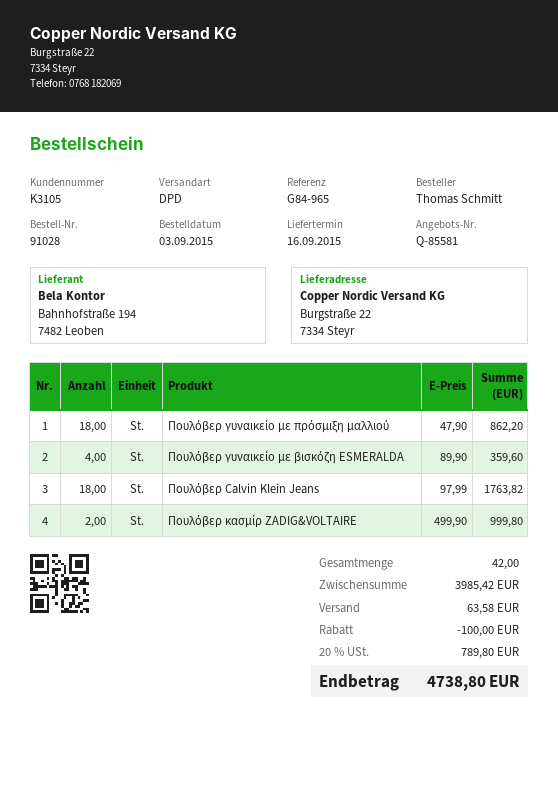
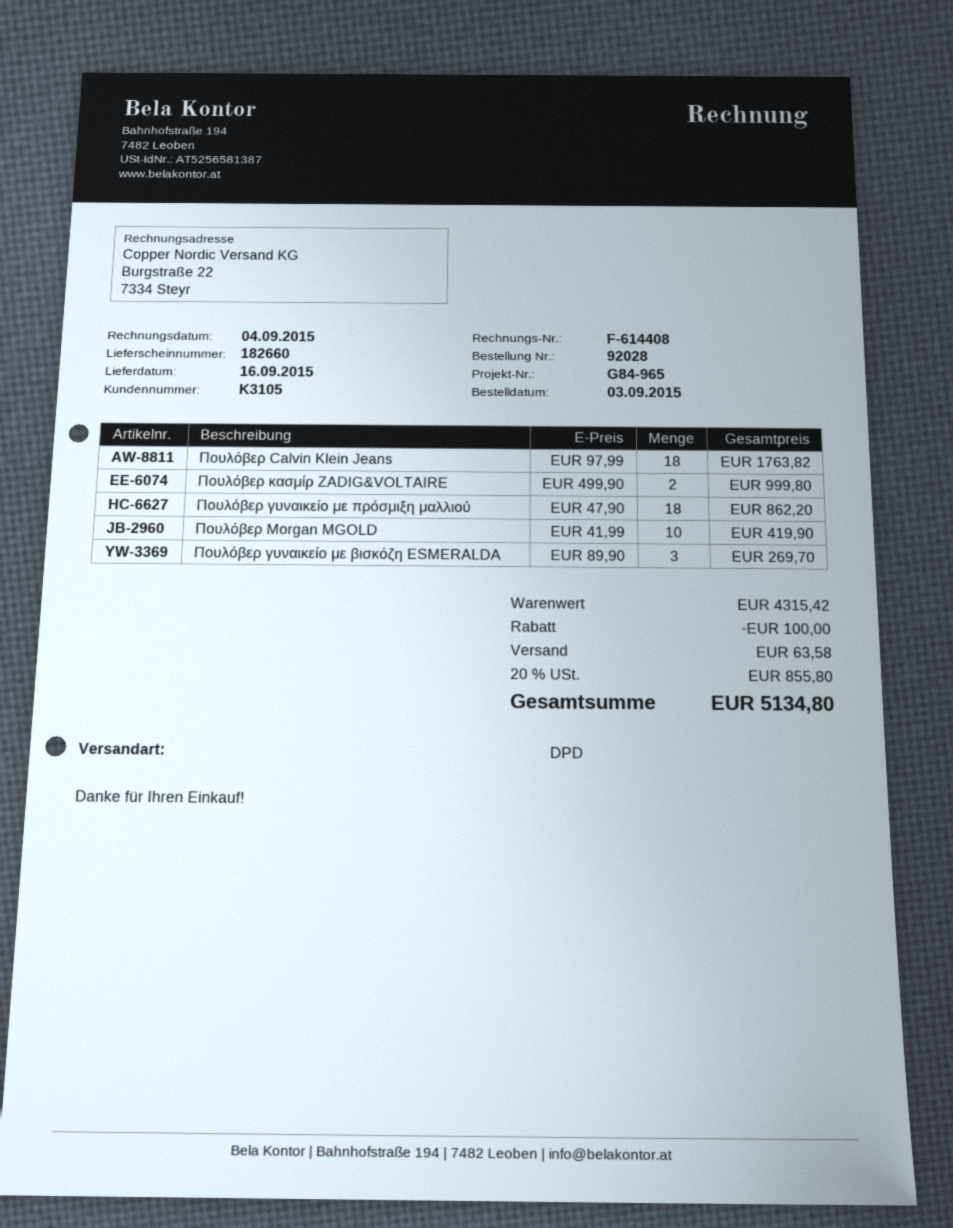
order number: 91028 -> 92028
Πουλόβερ γυναικείο με βισκόζη ESMERALDA: 4 x 89.90 = 359.60 -> 3 x 89.90 = 269.70
Πουλόβερ Morgan MGOLD: none -> 10 x 41.99 = 419.90
subtotal: 3985.42 -> 4315.42
tax: 20% = 789.80 -> 20% = 855.80
total: 4738.80 -> 5134.80

